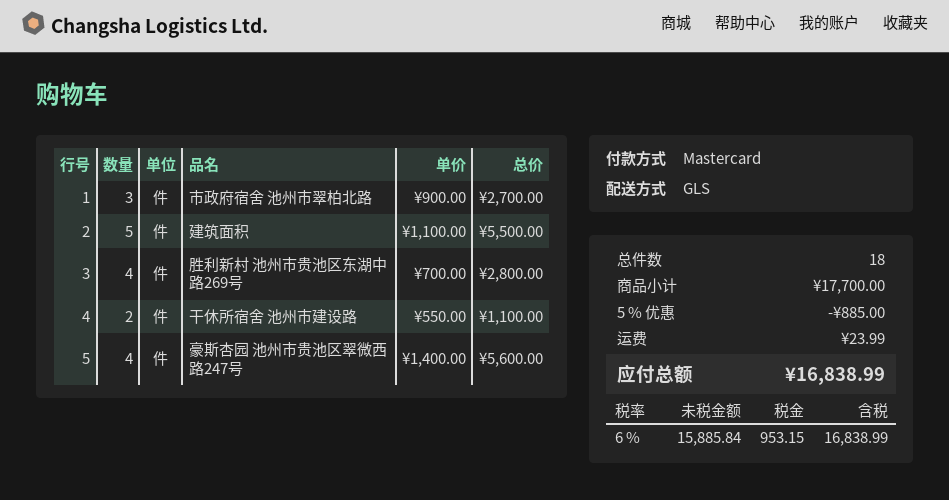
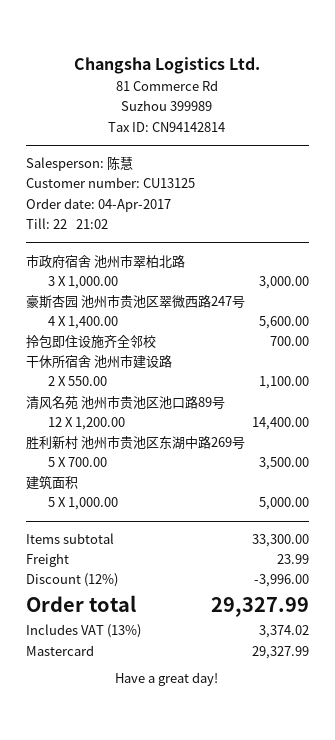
市政府宿舍 池州市翠柏北路: 3 x 900.00 = 2700.00 -> 3 x 1000.00 = 3000.00
建筑面积: 5 x 1100.00 = 5500.00 -> 5 x 1000.00 = 5000.00
胜利新村 池州市贵池区东湖中路269号: 4 x 700.00 = 2800.00 -> 5 x 700.00 = 3500.00
拎包即住设施齐全邻校: none -> 1 x 700.00 = 700.00
清风名苑 池州市贵池区池口路89号: none -> 12 x 1200.00 = 14400.00
subtotal: 17700.00 -> 33300.00
discount: 5% = 885.00 -> 12% = 3996.00
tax: 6% = 953.15 -> 13% = 3374.02
total: 16838.99 -> 29327.99

